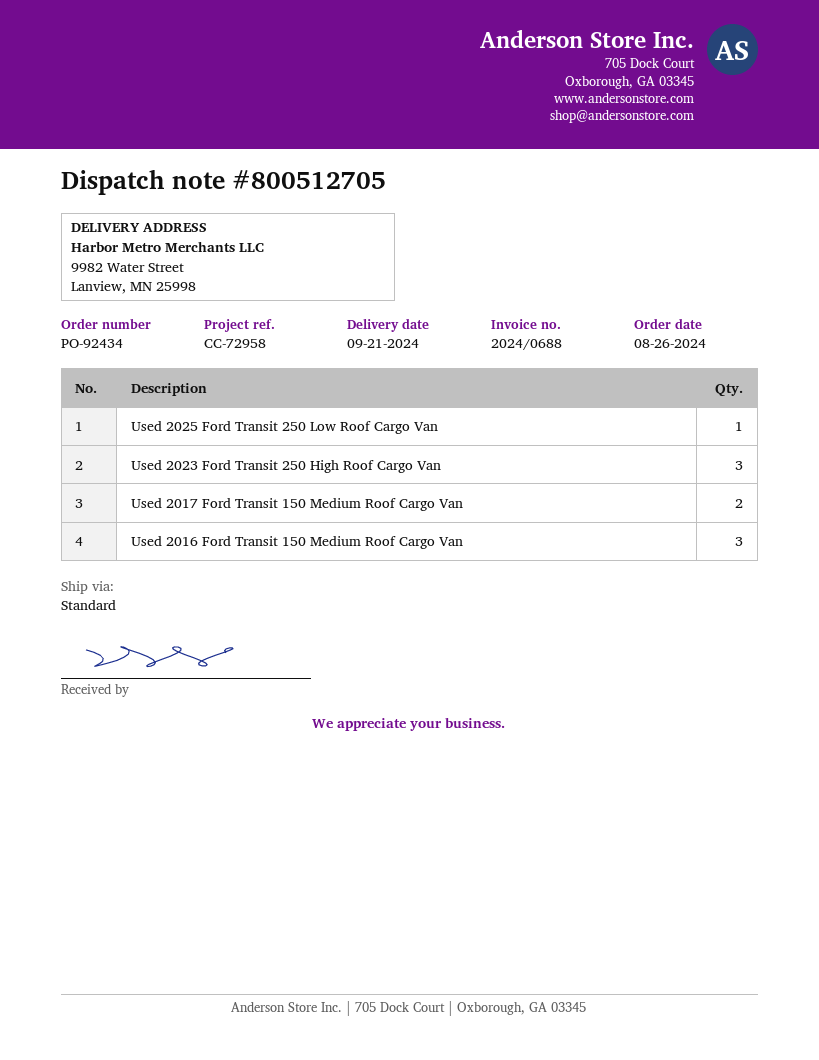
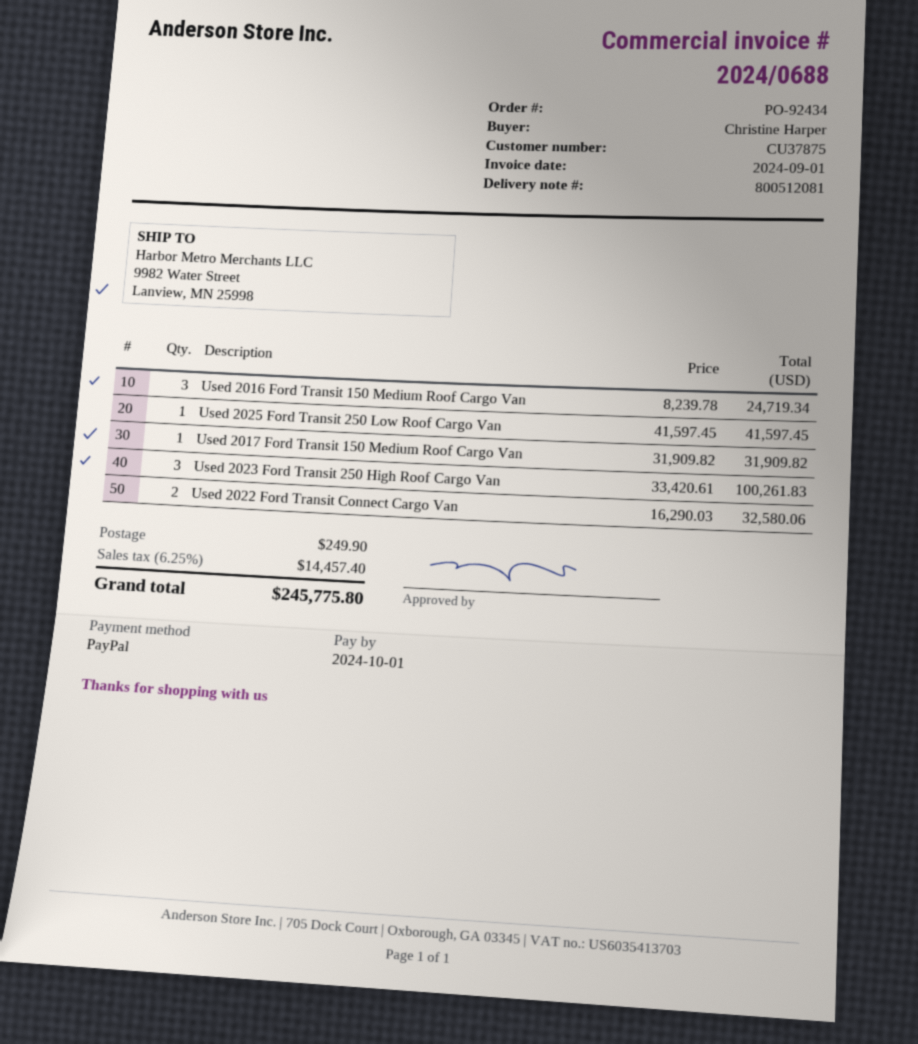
delivery note number: 800512705 -> 800512081
Used 2017 Ford Transit 150 Medium Roof Cargo Van: 2 -> 1
Used 2022 Ford Transit Connect Cargo Van: none -> 2

